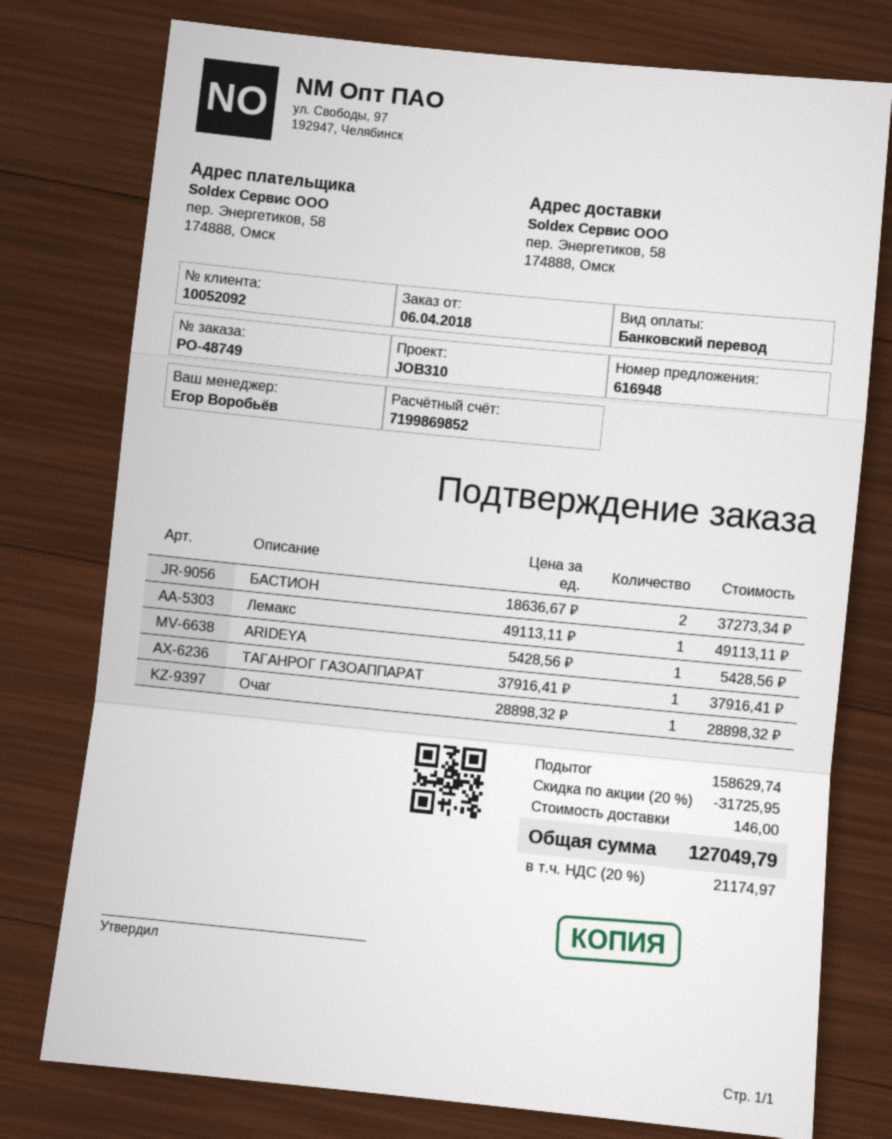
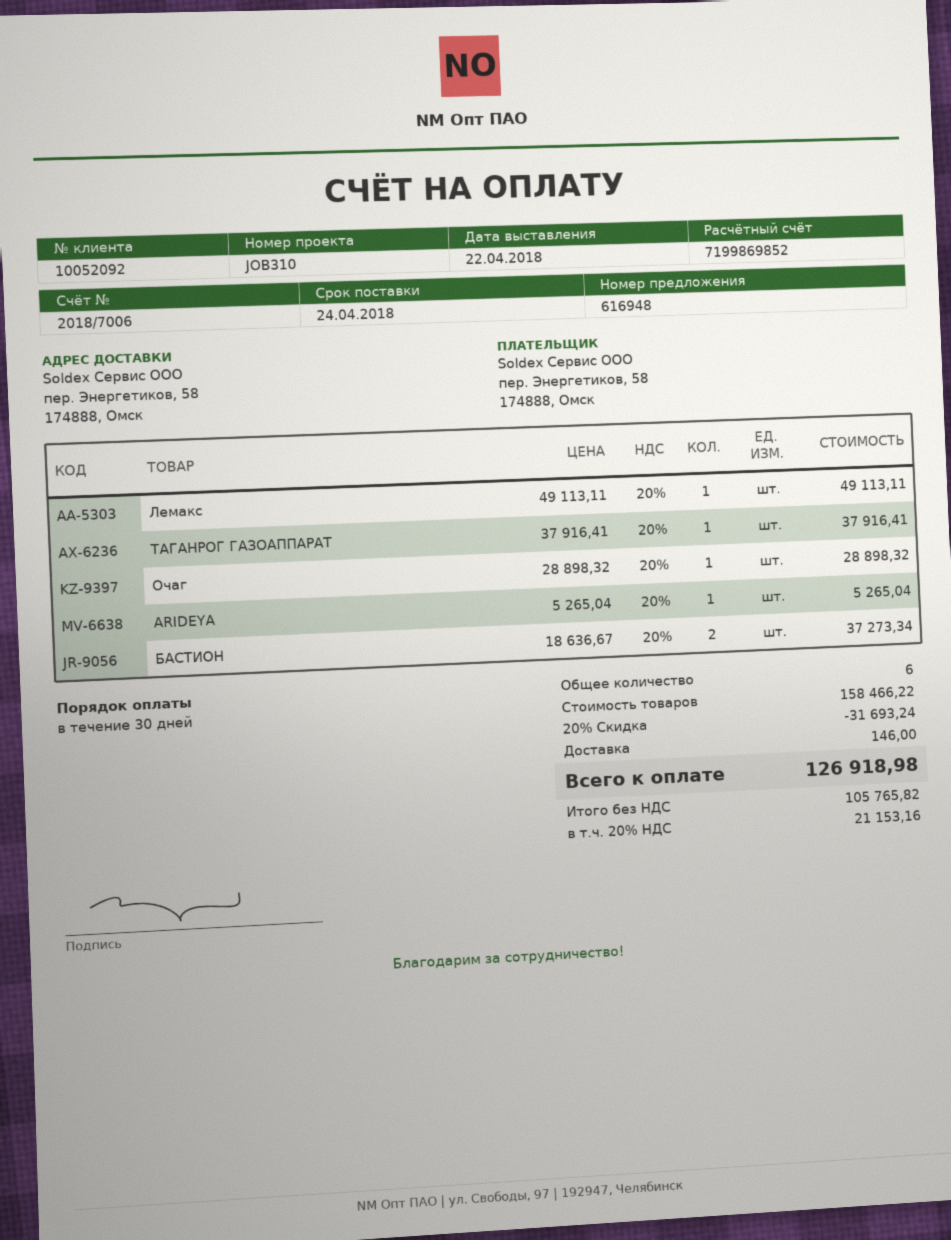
ARIDEYA: 1 x 5428.56 = 5428.56 -> 1 x 5265.04 = 5265.04
subtotal: 158629.74 -> 158466.22
discount: 20% = 31725.95 -> 20% = 31693.24
tax: 20% = 21174.97 -> 20% = 21153.16
total: 127049.79 -> 126918.98

